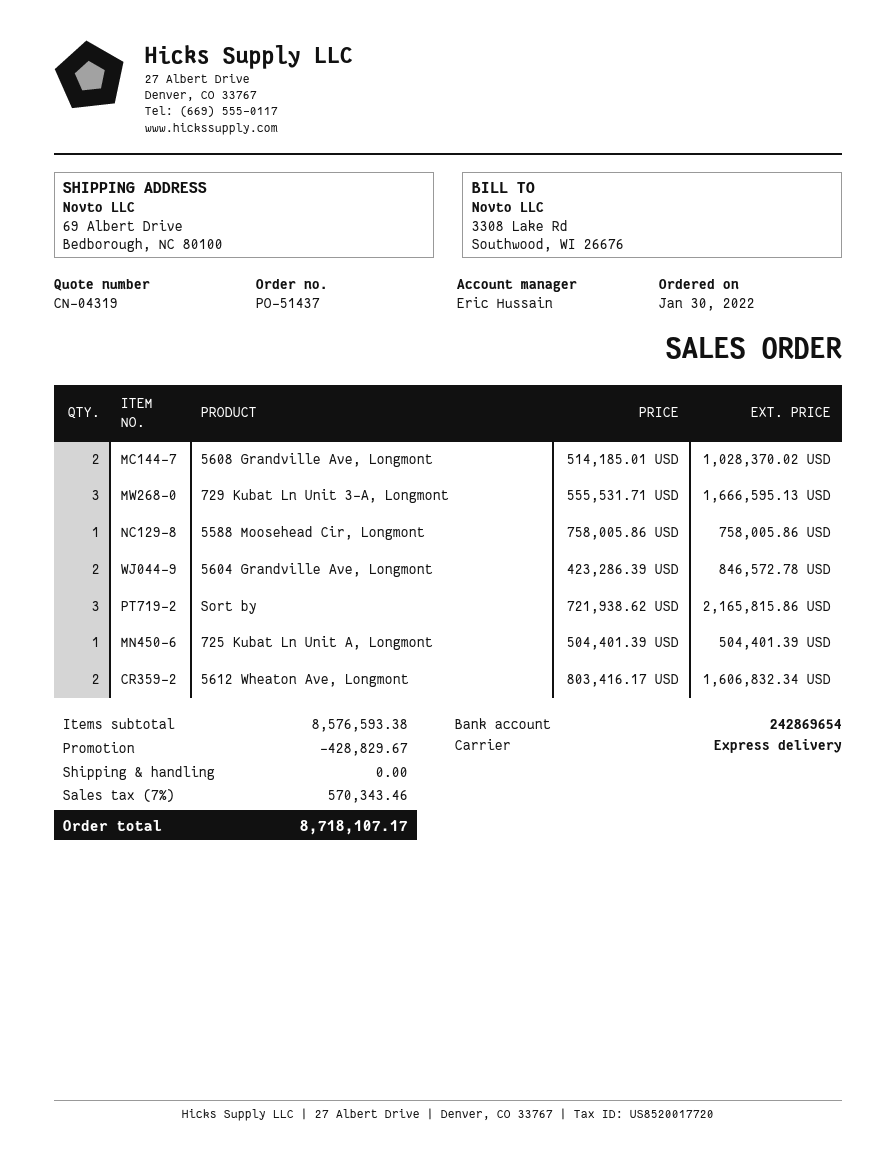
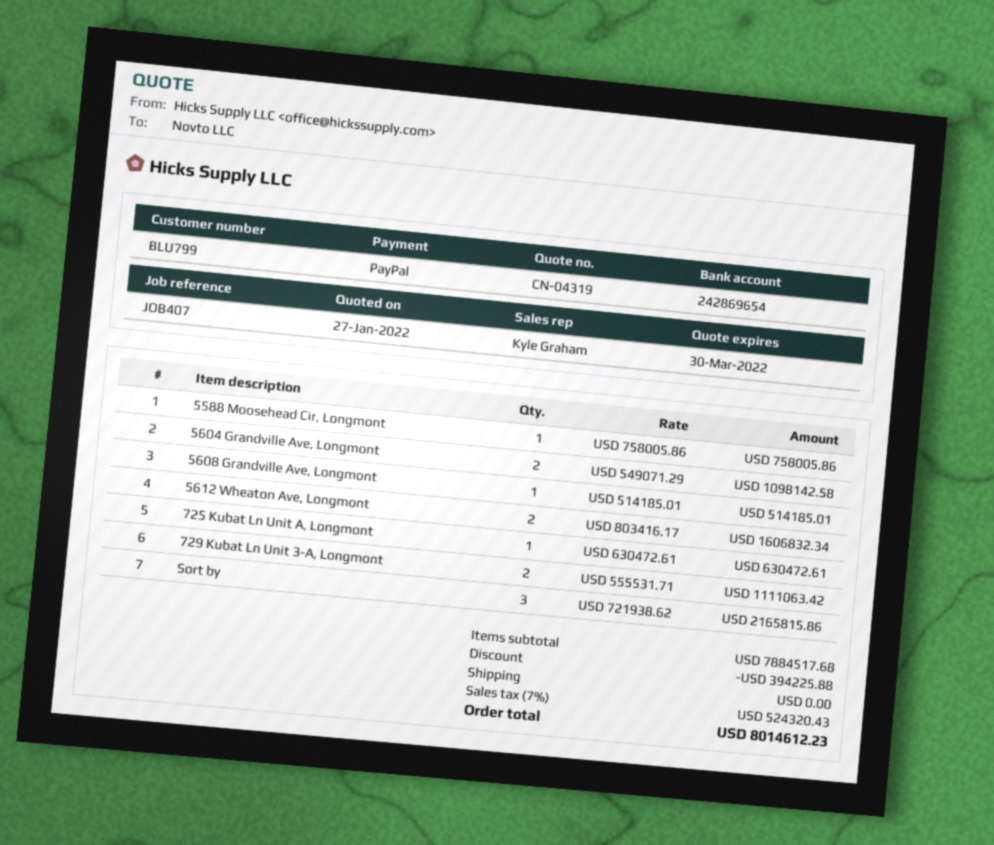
sales rep: Eric Hussain -> Kyle Graham
5608 Grandville Ave, Longmont: 2 x 514185.01 = 1028370.02 -> 1 x 514185.01 = 514185.01
729 Kubat Ln Unit 3-A, Longmont: 3 x 555531.71 = 1666595.13 -> 2 x 555531.71 = 1111063.42
5604 Grandville Ave, Longmont: 2 x 423286.39 = 846572.78 -> 2 x 549071.29 = 1098142.58
725 Kubat Ln Unit A, Longmont: 1 x 504401.39 = 504401.39 -> 1 x 630472.61 = 630472.61
subtotal: 8576593.38 -> 7884517.68
discount: 428829.67 -> 394225.88
tax: 7% = 570343.46 -> 7% = 524320.43
total: 8718107.17 -> 8014612.23

